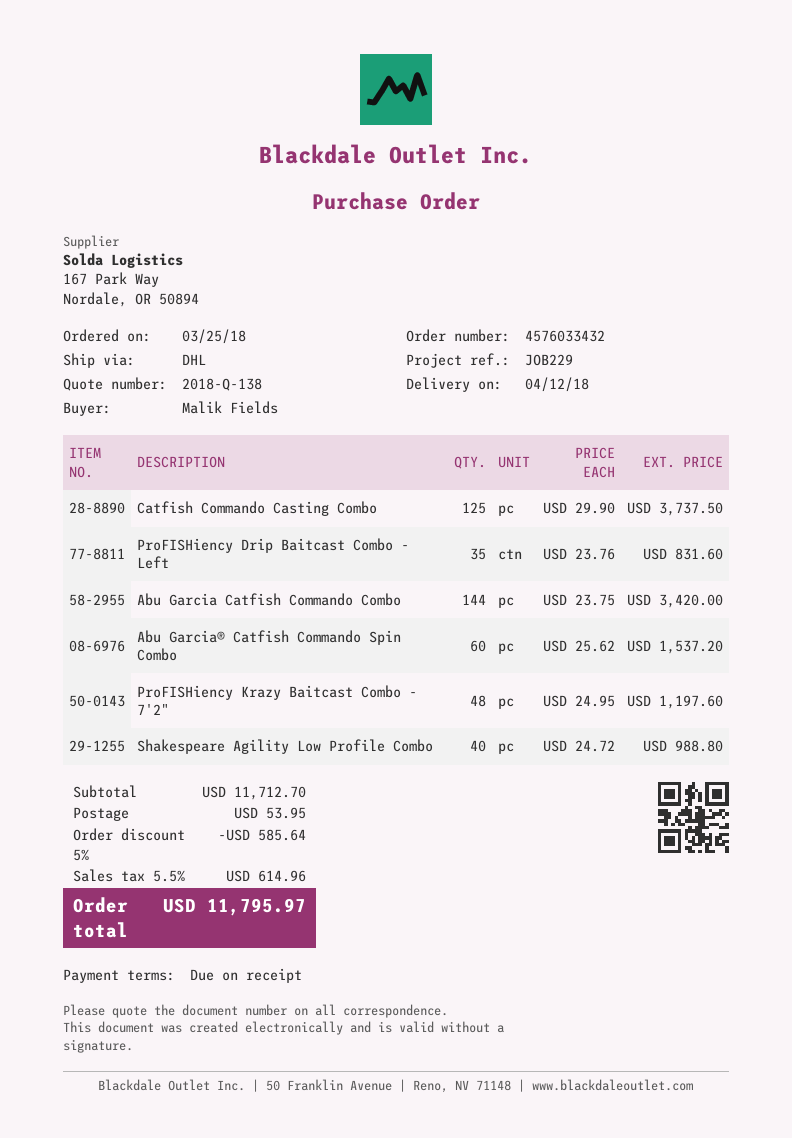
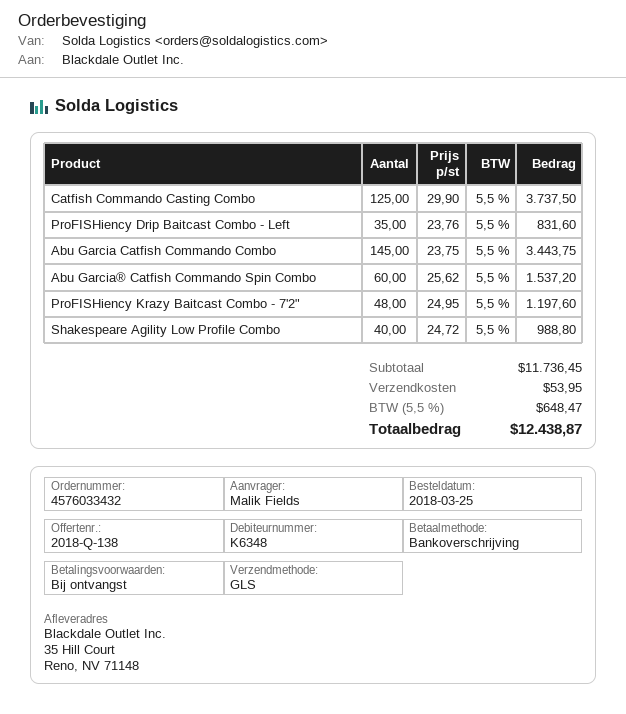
shipping method: DHL -> GLS
Abu Garcia Catfish Commando Combo: 144 x 23.75 = 3420.00 -> 145 x 23.75 = 3443.75
subtotal: 11712.70 -> 11736.45
discount: 5% = 585.64 -> none
tax: 5.5% = 614.96 -> 5.5% = 648.47
total: 11795.97 -> 12438.87

